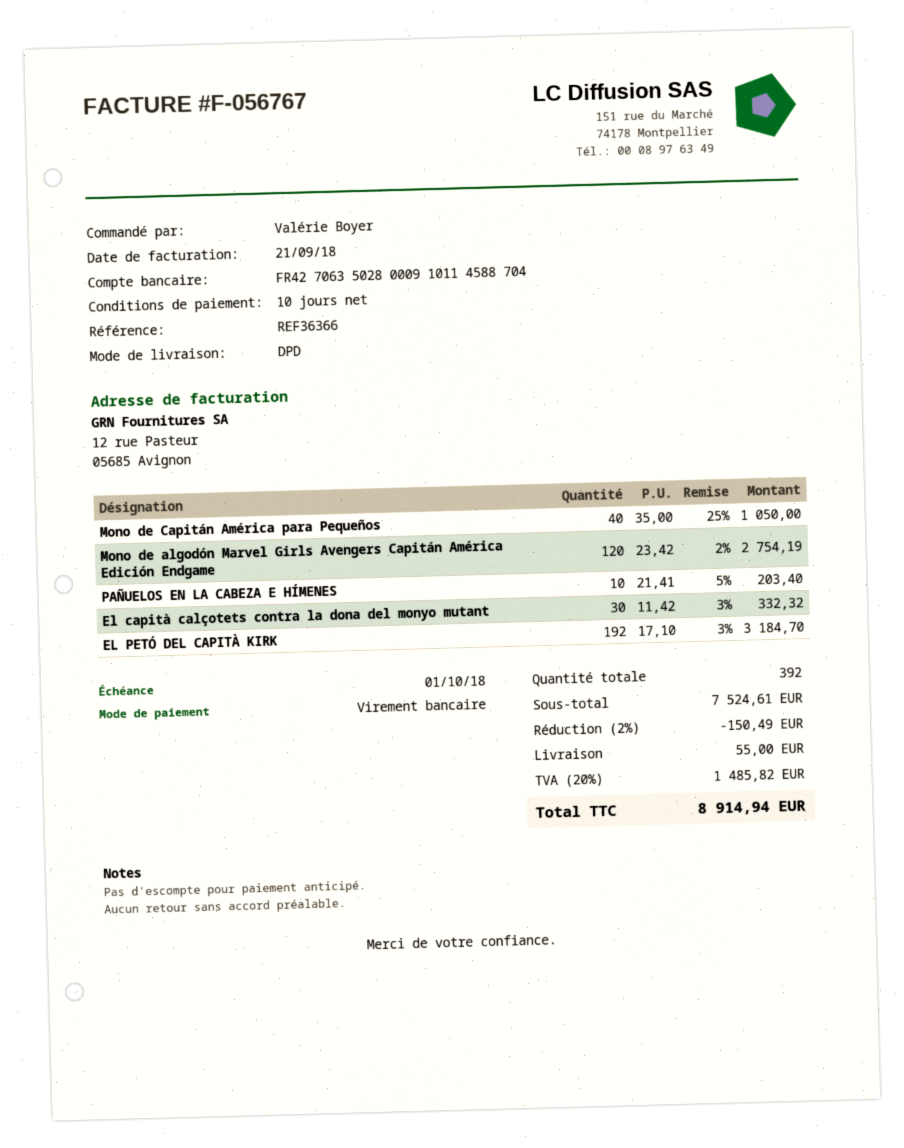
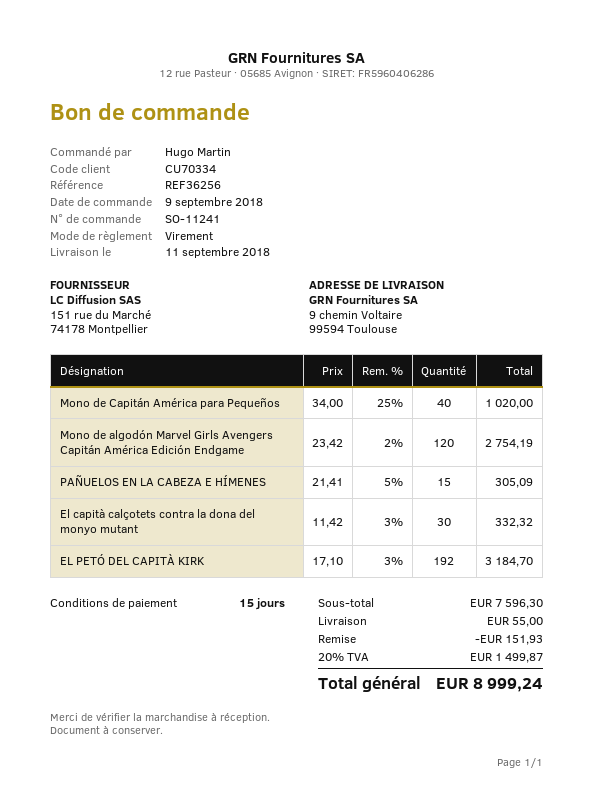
payment terms: 10 days -> 15 days
reference: REF36366 -> REF36256
ordered by: Valérie Boyer -> Hugo Martin
Mono de Capitán América para Pequeños: 40 x 35.00 - 25% = 1050.00 -> 40 x 34.00 - 25% = 1020.00
PAÑUELOS EN LA CABEZA E HÍMENES: 10 x 21.41 - 5% = 203.40 -> 15 x 21.41 - 5% = 305.09
subtotal: 7524.61 -> 7596.30
discount: 150.49 -> 151.93
tax: 20% = 1485.82 -> 20% = 1499.87
total: 8914.94 -> 8999.24

